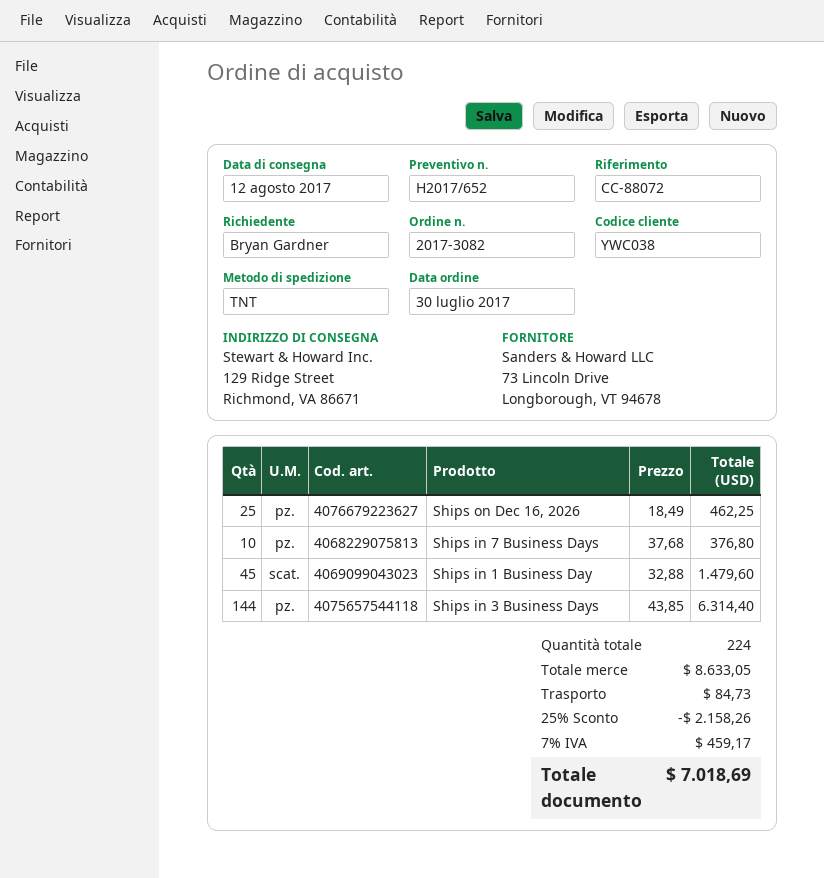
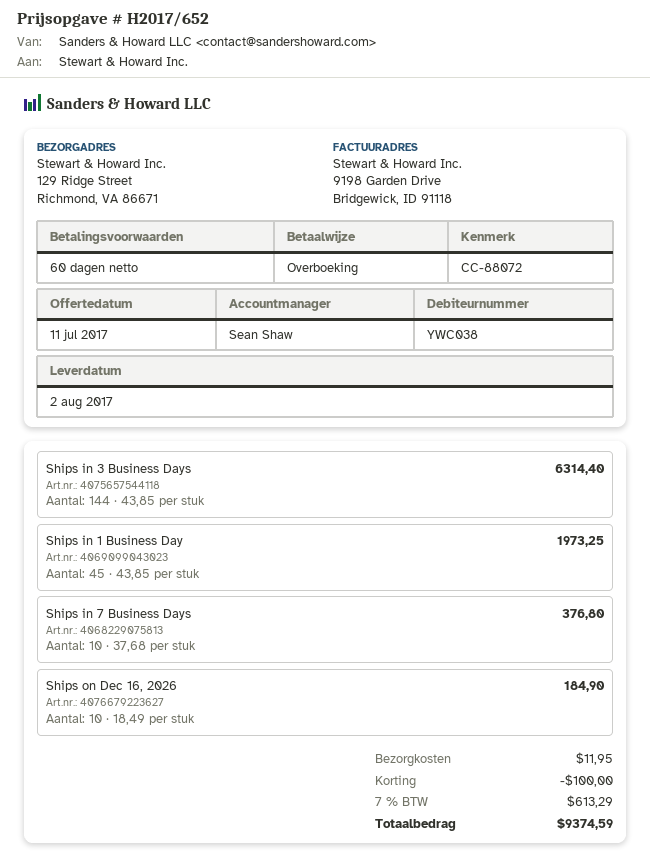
delivery date: 2017-08-12 -> 2017-08-02
Ships on Dec 16, 2026: 25 x 18.49 = 462.25 -> 10 x 18.49 = 184.90
Ships in 1 Business Day: 45 x 32.88 = 1479.60 -> 45 x 43.85 = 1973.25
discount: 2158.26 -> 100.00
shipping: 84.73 -> 11.95
tax: 7% = 459.17 -> 7% = 613.29
total: 7018.69 -> 9374.59

